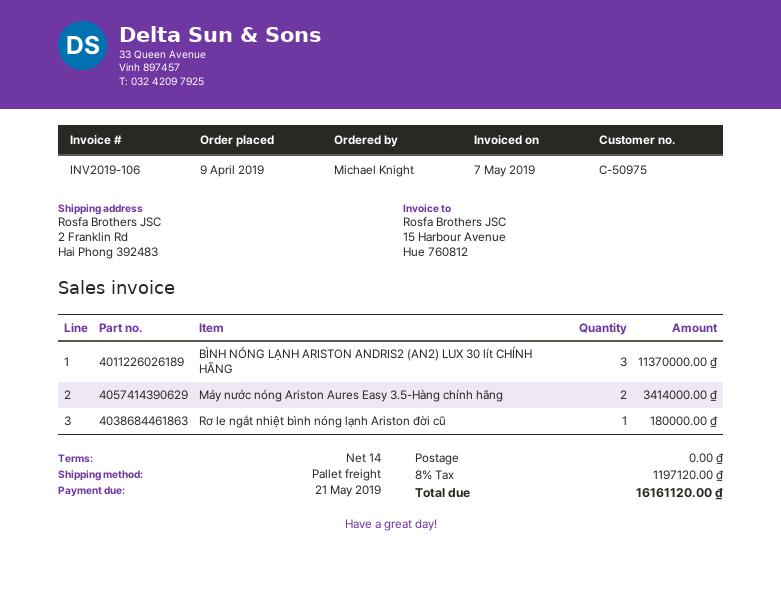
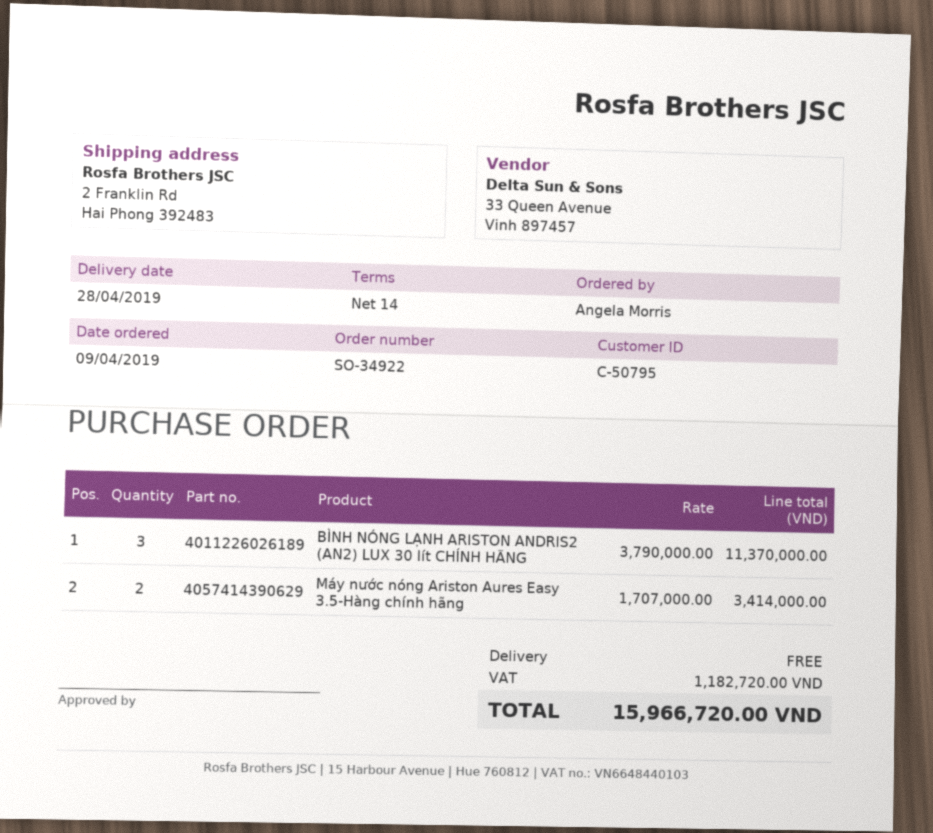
customer number: C-50975 -> C-50795
ordered by: Michael Knight -> Angela Morris
Rơ le ngắt nhiệt bình nóng lạnh Ariston đời cũ: 1 for 180000.00 -> none
tax: 1197120.00 -> 1182720.00
total: 16161120.00 -> 15966720.00

